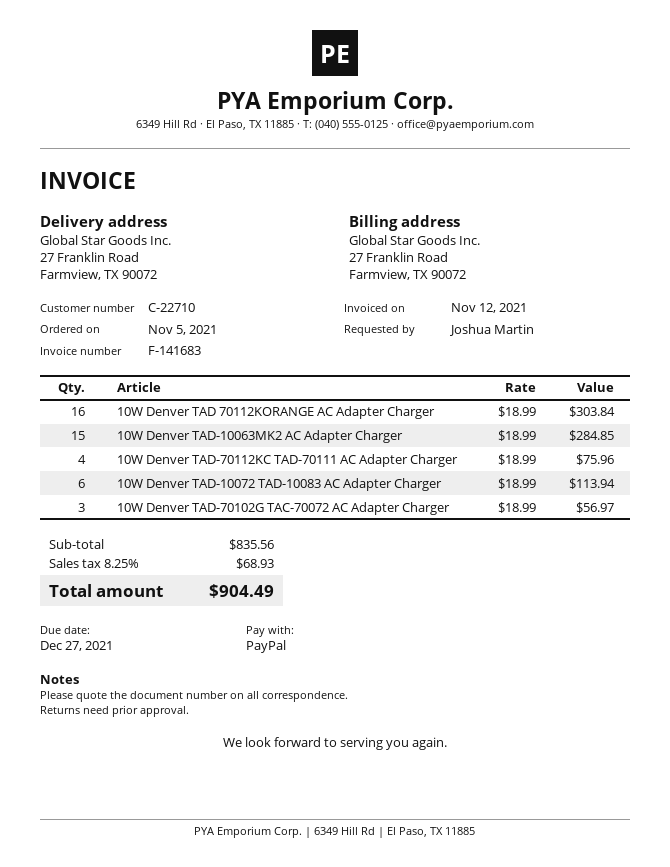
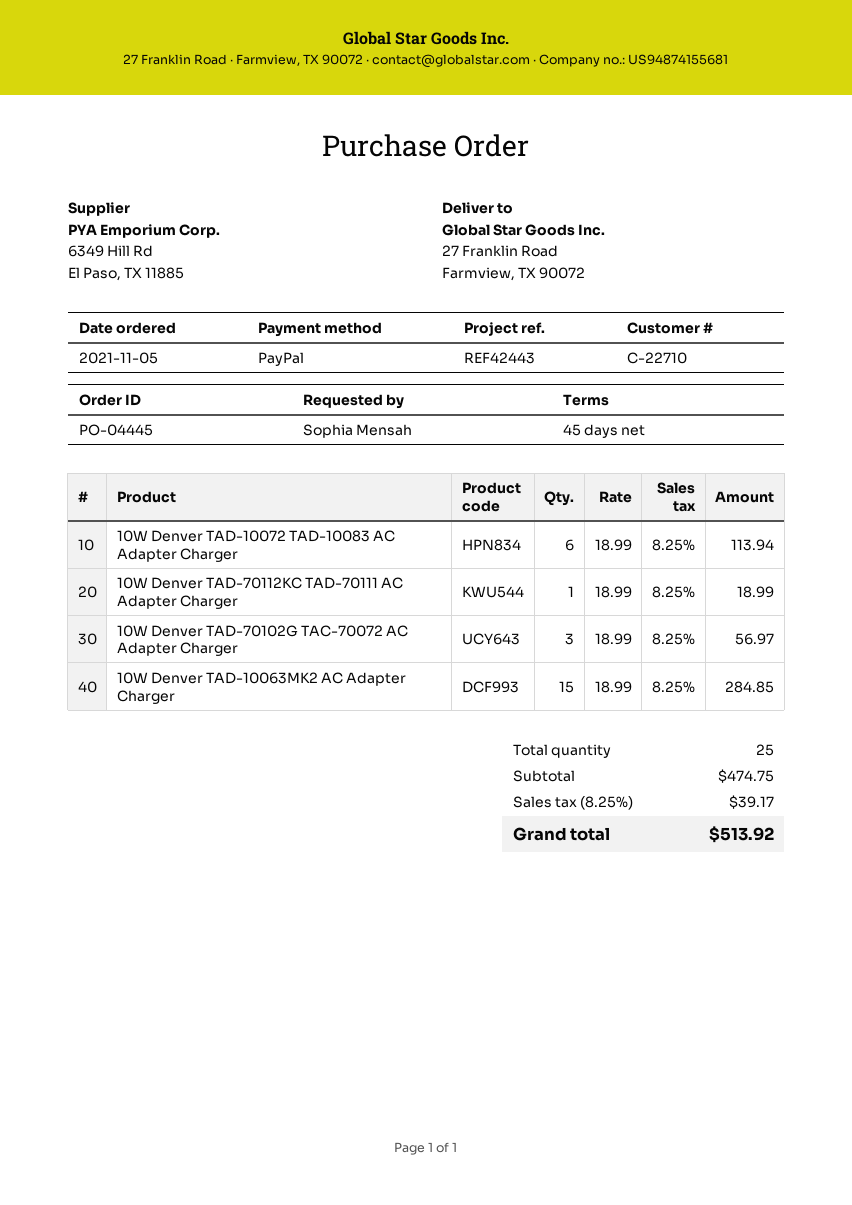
ordered by: Joshua Martin -> Sophia Mensah
10W Denver TAD 70112KORANGE AC Adapter Charger: 16 x 18.99 = 303.84 -> none
10W Denver TAD-70112KC TAD-70111 AC Adapter Charger: 4 x 18.99 = 75.96 -> 1 x 18.99 = 18.99
subtotal: 835.56 -> 474.75
tax: 8.25% = 68.93 -> 8.25% = 39.17
total: 904.49 -> 513.92

